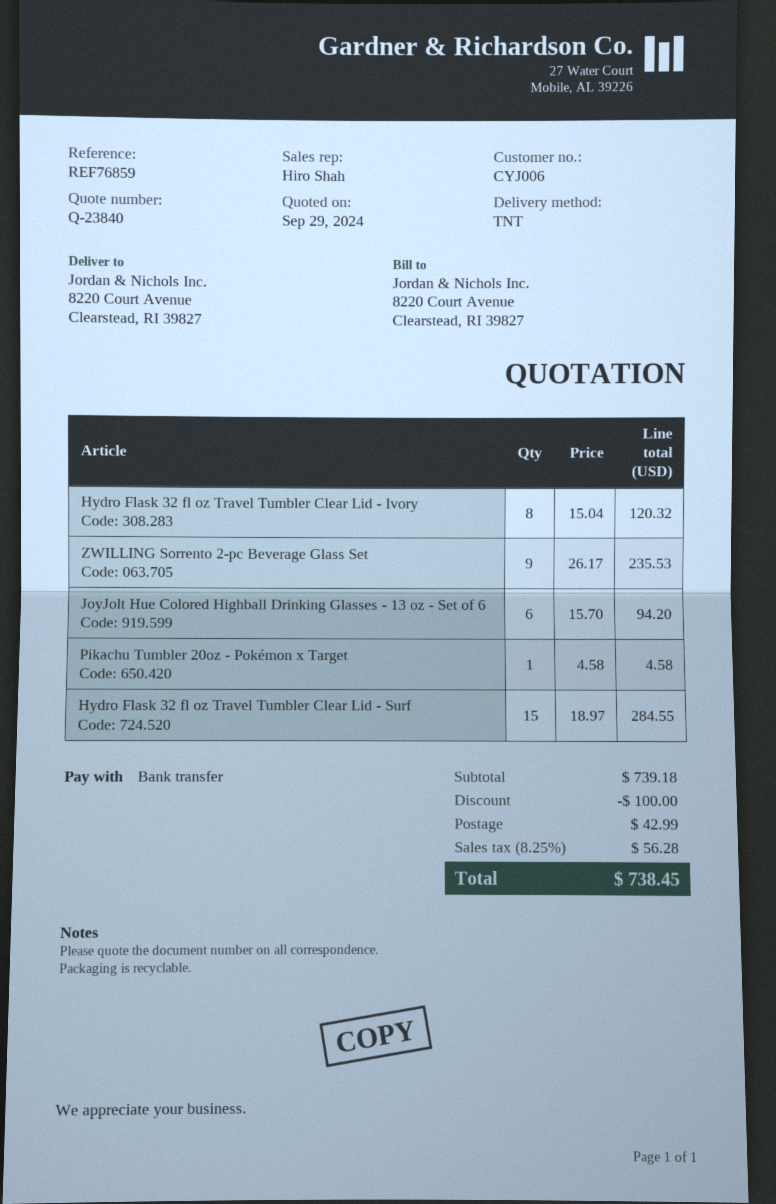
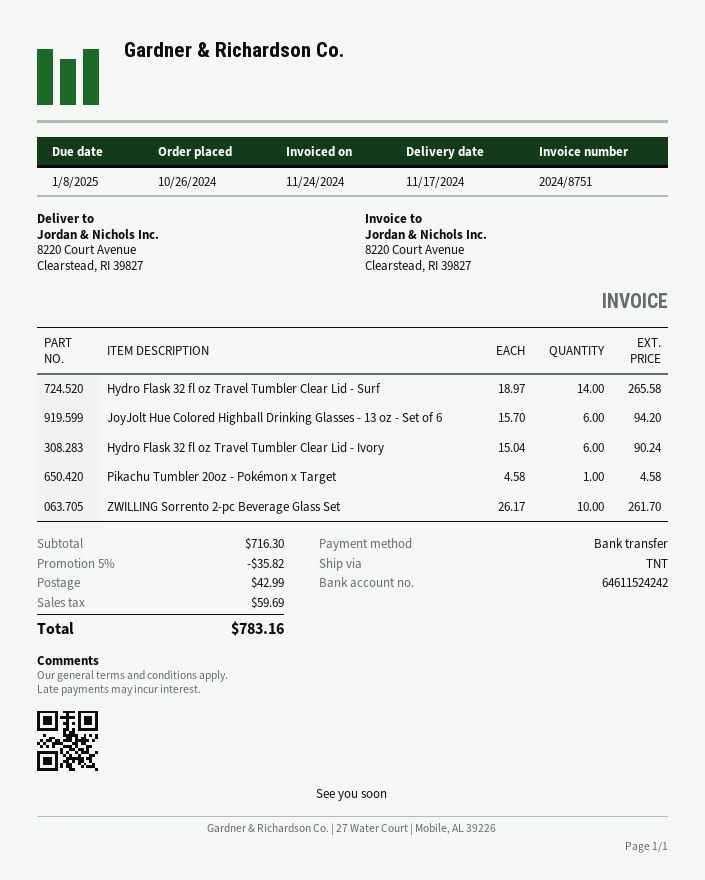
Hydro Flask 32 fl oz Travel Tumbler Clear Lid - Ivory: 8 x 15.04 = 120.32 -> 6 x 15.04 = 90.24
ZWILLING Sorrento 2-pc Beverage Glass Set: 9 x 26.17 = 235.53 -> 10 x 26.17 = 261.70
Hydro Flask 32 fl oz Travel Tumbler Clear Lid - Surf: 15 x 18.97 = 284.55 -> 14 x 18.97 = 265.58
subtotal: 739.18 -> 716.30
discount: 100.00 -> 35.82
tax: 56.28 -> 59.69
total: 738.45 -> 783.16

